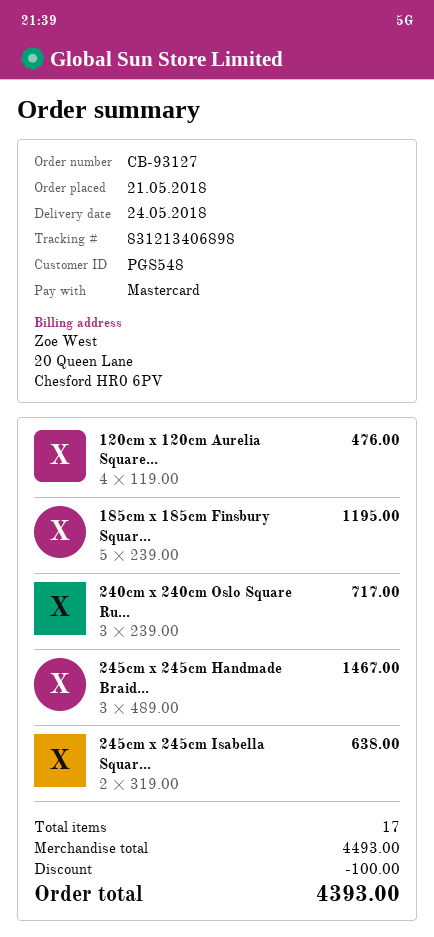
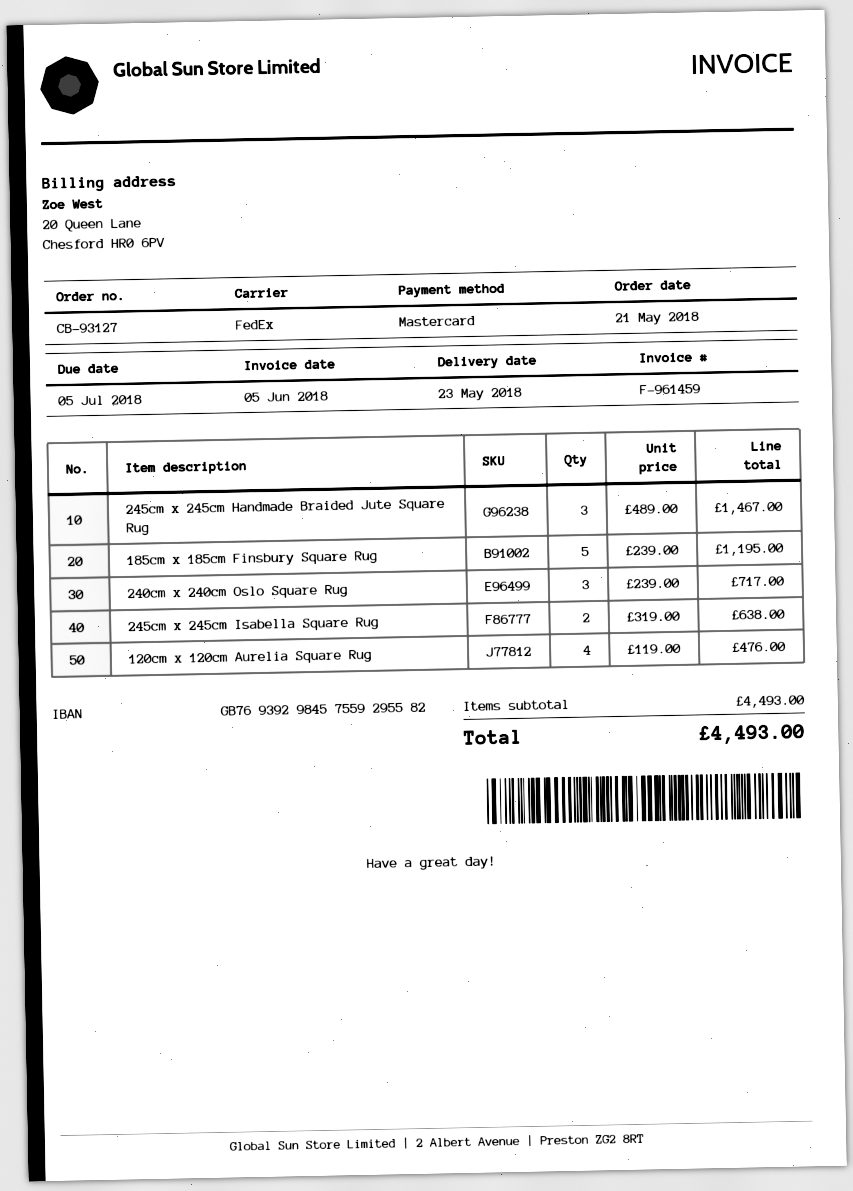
delivery date: 2018-05-24 -> 2018-05-23
discount: 100.00 -> none
total: 4393.00 -> 4493.00

